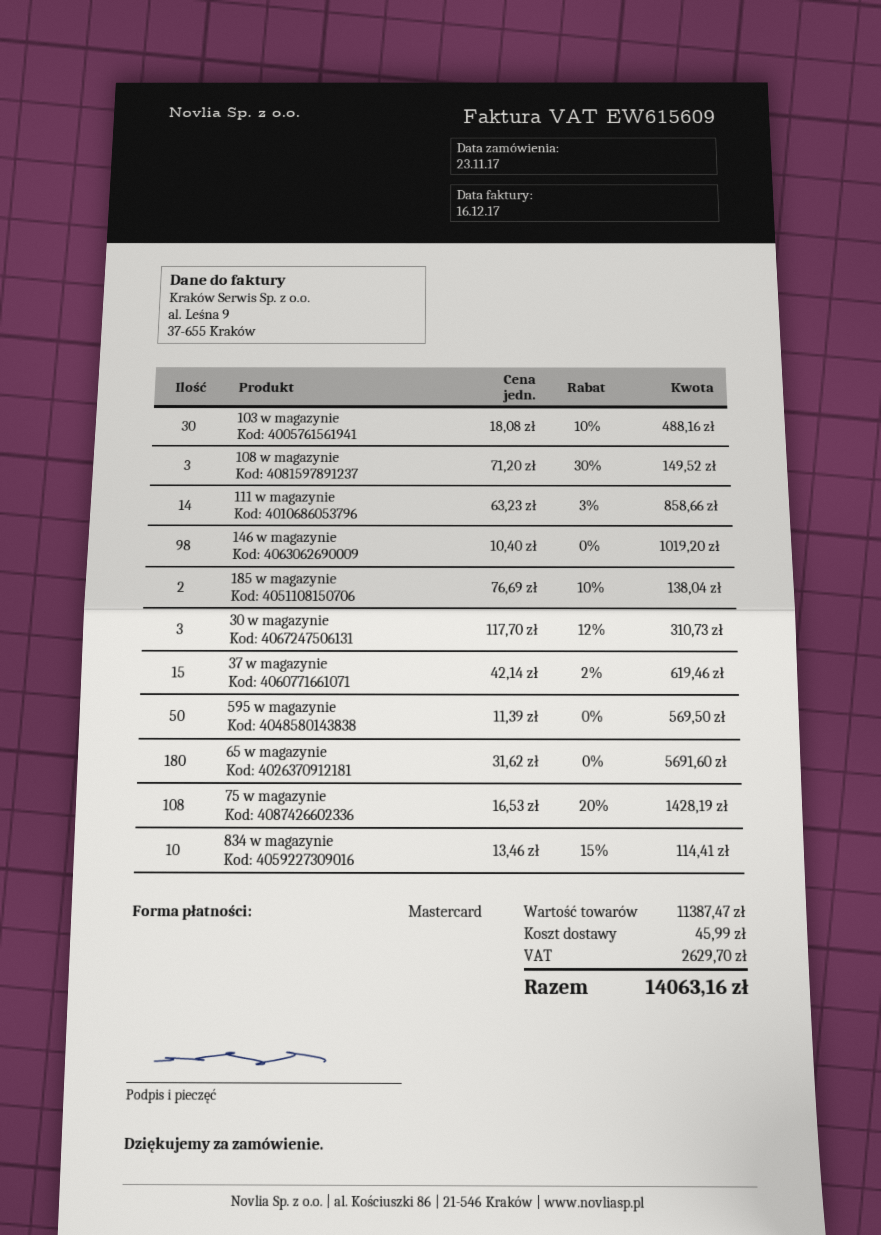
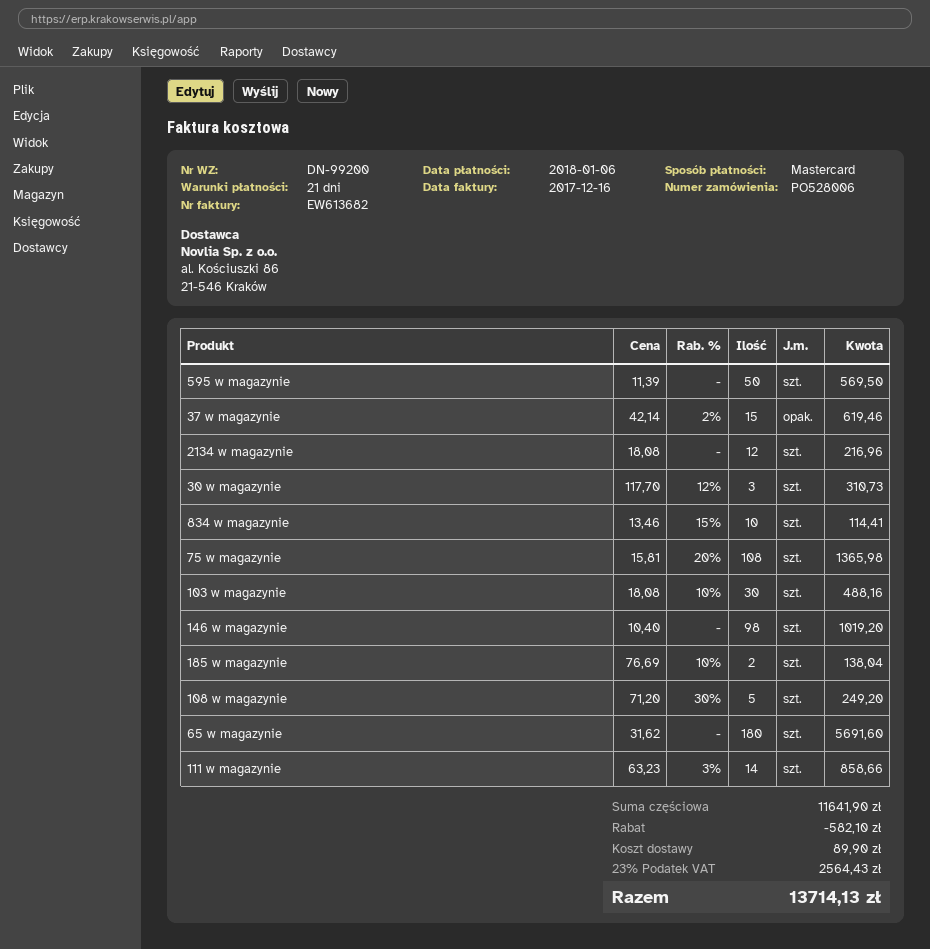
invoice number: EW615609 -> EW613682
108 w magazynie: 3 x 71.20 - 30% = 149.52 -> 5 x 71.20 - 30% = 249.20
75 w magazynie: 108 x 16.53 - 20% = 1428.19 -> 108 x 15.81 - 20% = 1365.98
2134 w magazynie: none -> 12 x 18.08 = 216.96
subtotal: 11387.47 -> 11641.90
discount: none -> 582.10
shipping: 45.99 -> 89.90
tax: 2629.70 -> 2564.43
total: 14063.16 -> 13714.13

